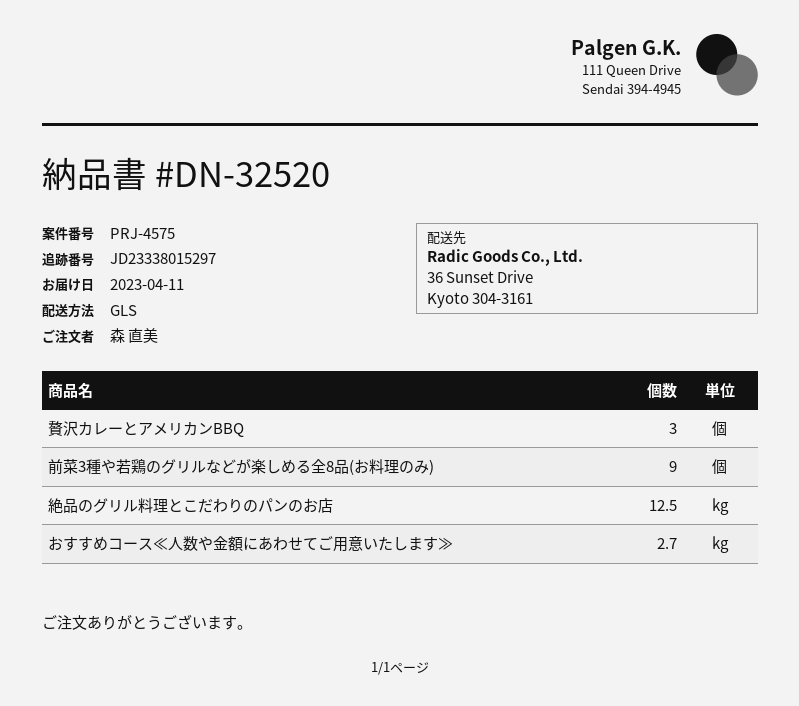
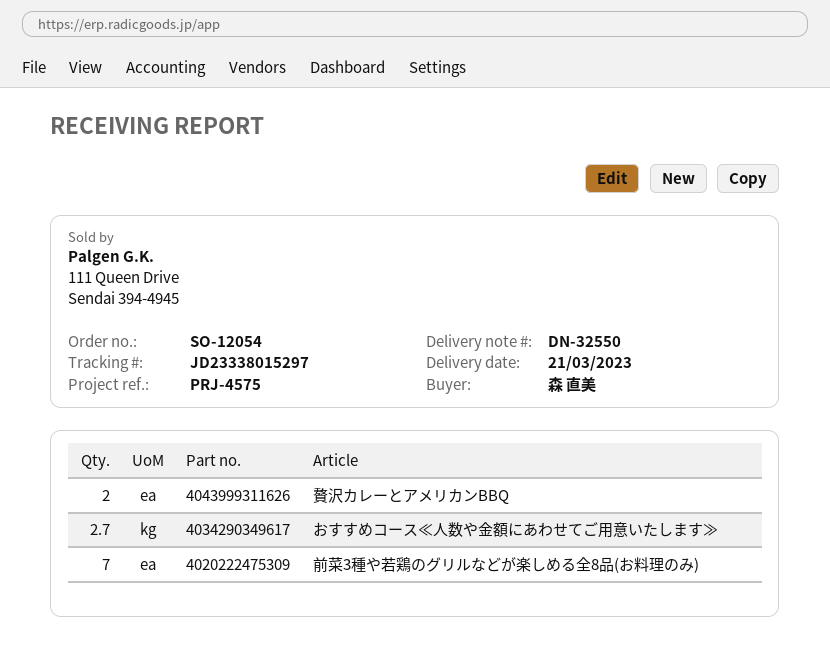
delivery note number: DN-32520 -> DN-32550
delivery date: 2023-04-11 -> 2023-03-21
贅沢カレーとアメリカンBBQ: 3 -> 2
前菜3種や若鶏のグリルなどが楽しめる全8品(お料理のみ): 9 -> 7
絶品のグリル料理とこだわりのパンのお店: 12.5 -> none

